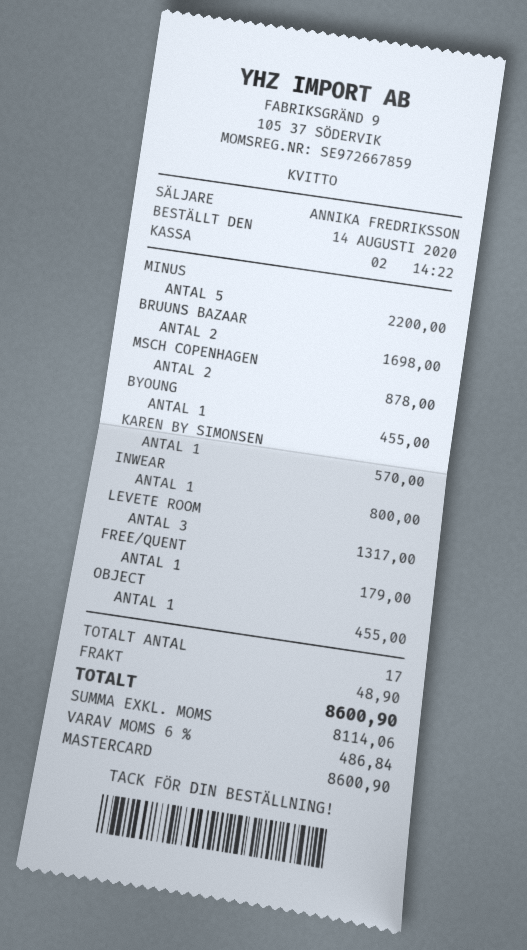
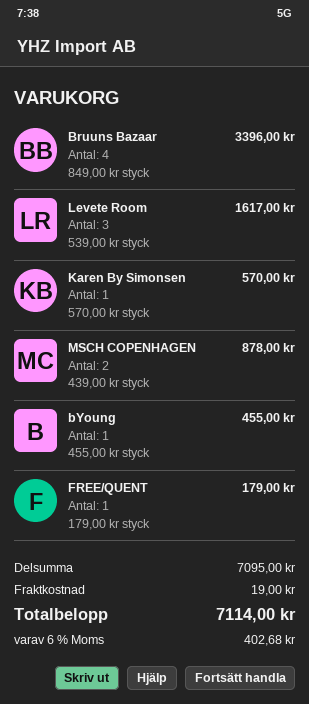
MINUS: 5 for 2200.00 -> none
BRUUNS BAZAAR: 2 for 1698.00 -> 4 for 3396.00
INWEAR: 1 for 800.00 -> none
LEVETE ROOM: 3 for 1317.00 -> 3 for 1617.00
OBJECT: 1 for 455.00 -> none
shipping: 48.90 -> 19.00
tax: 6% = 486.84 -> 6% = 402.68
total: 8600.90 -> 7114.00

